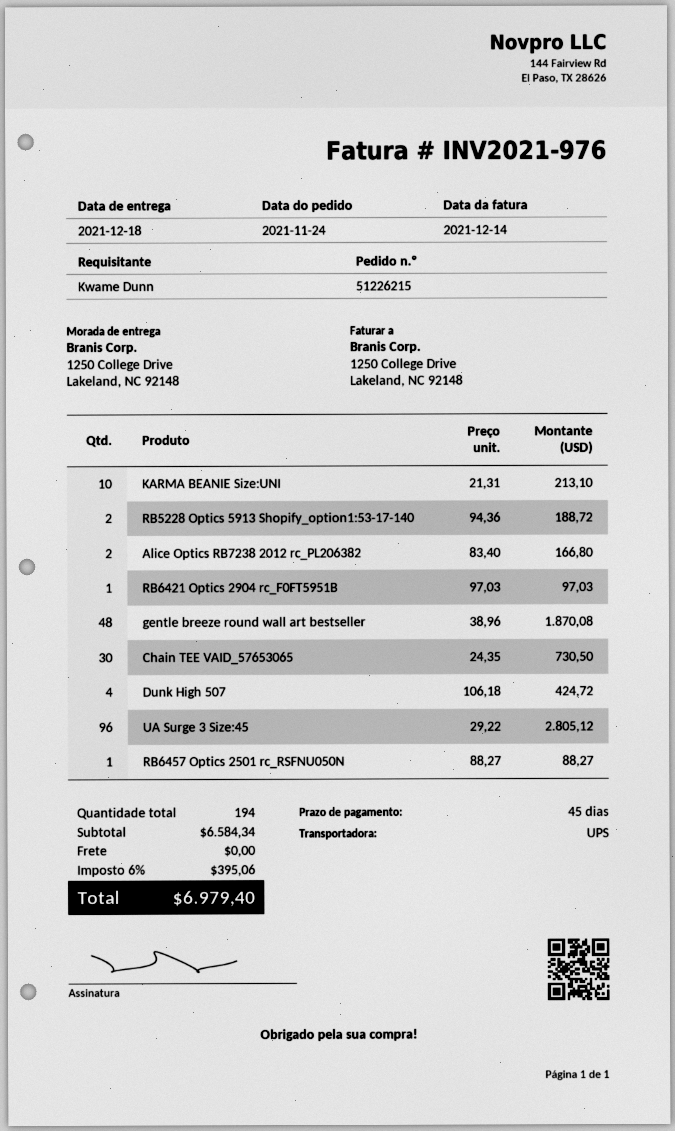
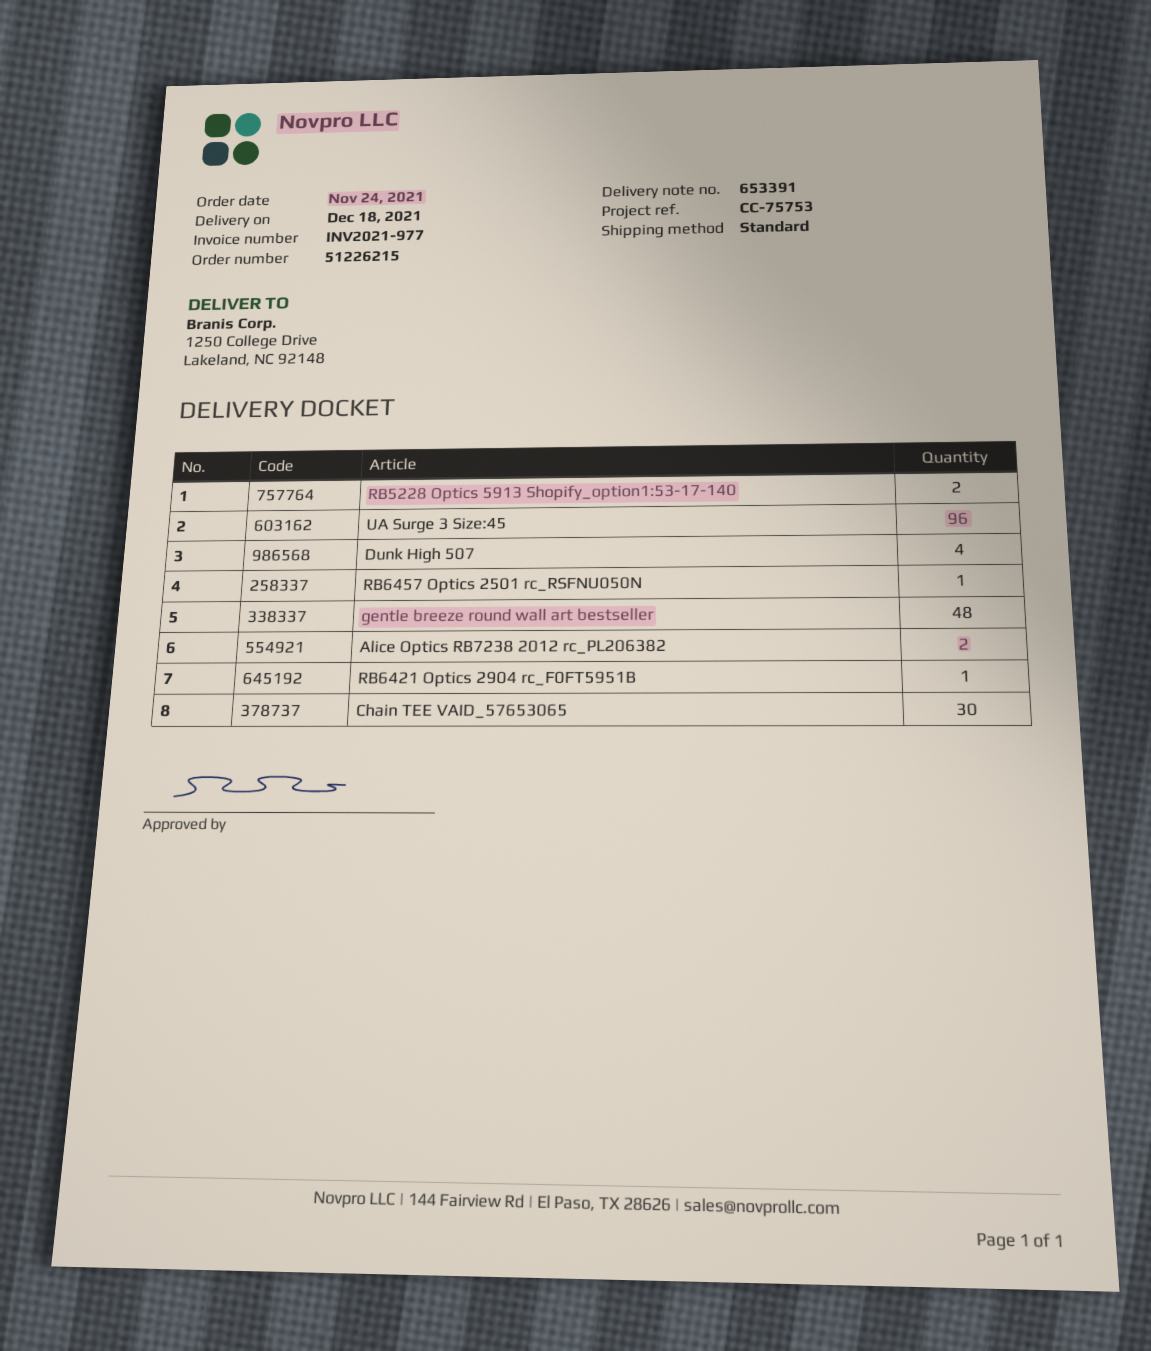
invoice number: INV2021-976 -> INV2021-977
shipping method: UPS -> standard
KARMA BEANIE Size:UNI: 10 -> none

